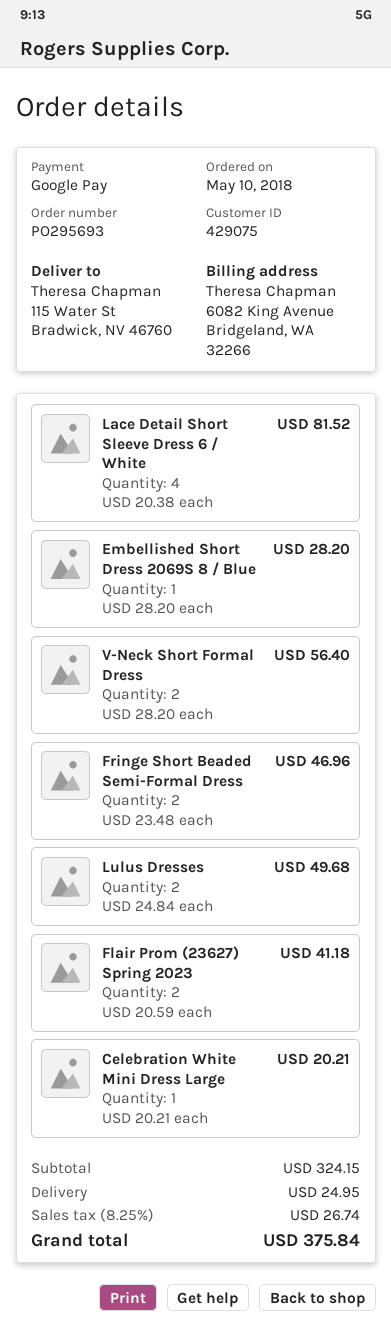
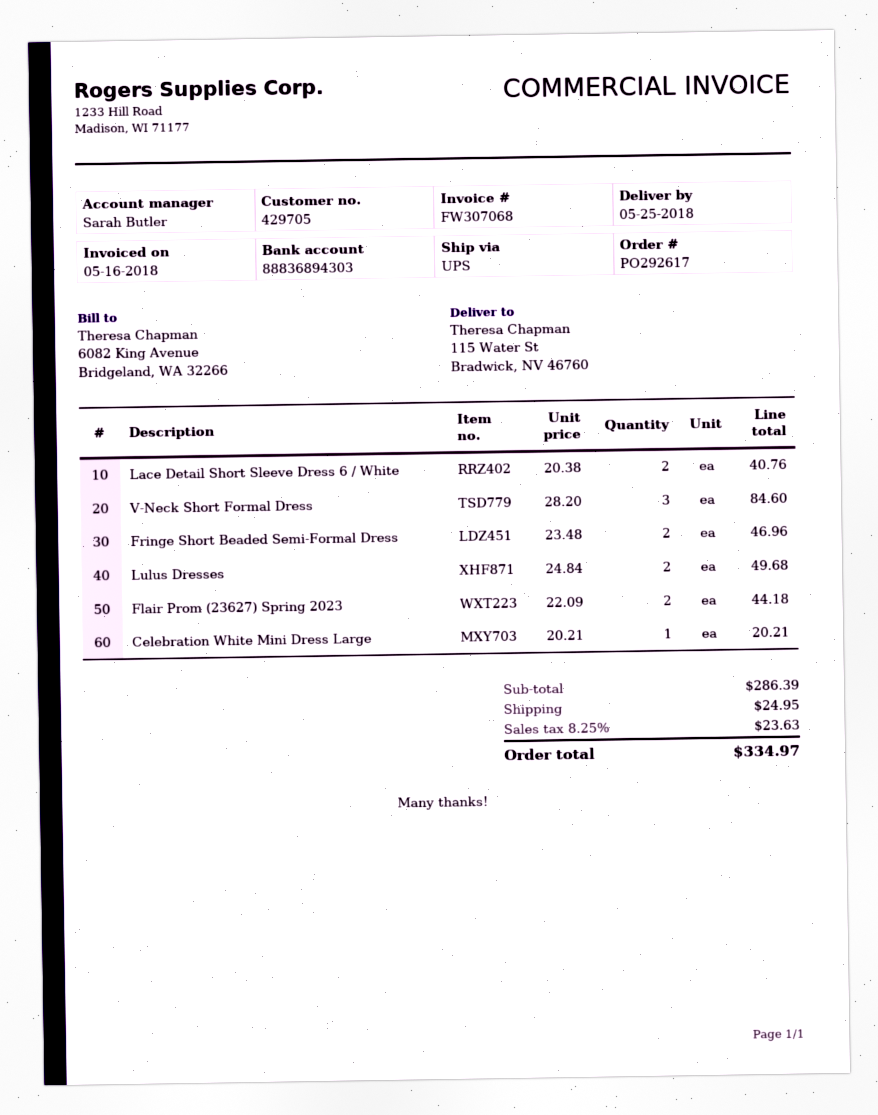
order number: PO295693 -> PO292617
customer number: 429075 -> 429705
Lace Detail Short Sleeve Dress 6 / White: 4 x 20.38 = 81.52 -> 2 x 20.38 = 40.76
Embellished Short Dress 2069S 8 / Blue: 1 x 28.20 = 28.20 -> none
V-Neck Short Formal Dress: 2 x 28.20 = 56.40 -> 3 x 28.20 = 84.60
Flair Prom (23627) Spring 2023: 2 x 20.59 = 41.18 -> 2 x 22.09 = 44.18
subtotal: 324.15 -> 286.39
tax: 8.25% = 26.74 -> 8.25% = 23.63
total: 375.84 -> 334.97

